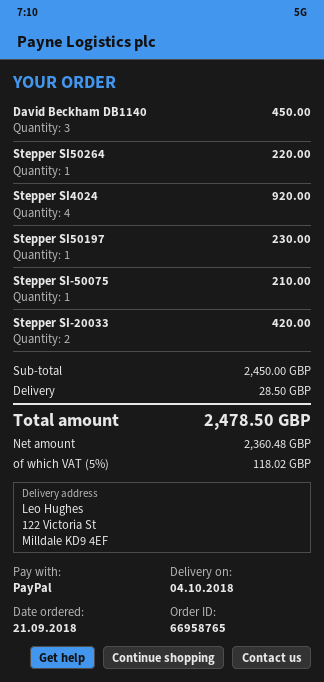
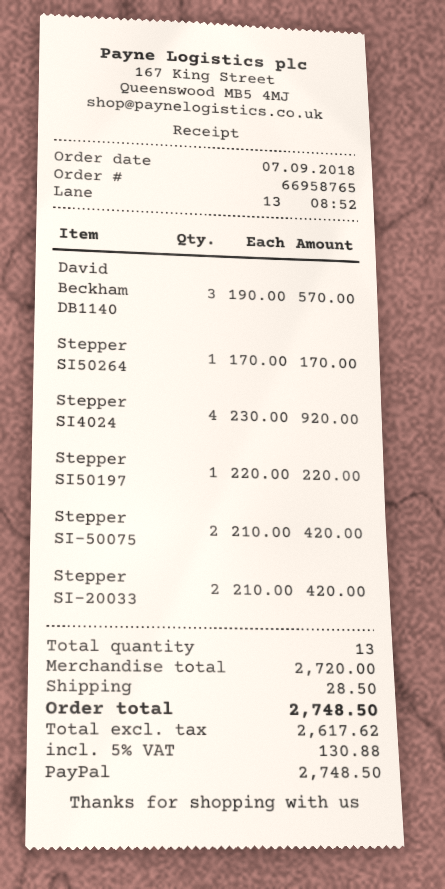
order date: 2018-09-21 -> 2018-09-07
David Beckham DB1140: 3 for 450.00 -> 3 for 570.00
Stepper SI50264: 1 for 220.00 -> 1 for 170.00
Stepper SI50197: 1 for 230.00 -> 1 for 220.00
Stepper SI-50075: 1 for 210.00 -> 2 for 420.00
subtotal: 2450.00 -> 2720.00
net: 2360.48 -> 2617.62
tax: 5% = 118.02 -> 5% = 130.88
total: 2478.50 -> 2748.50

